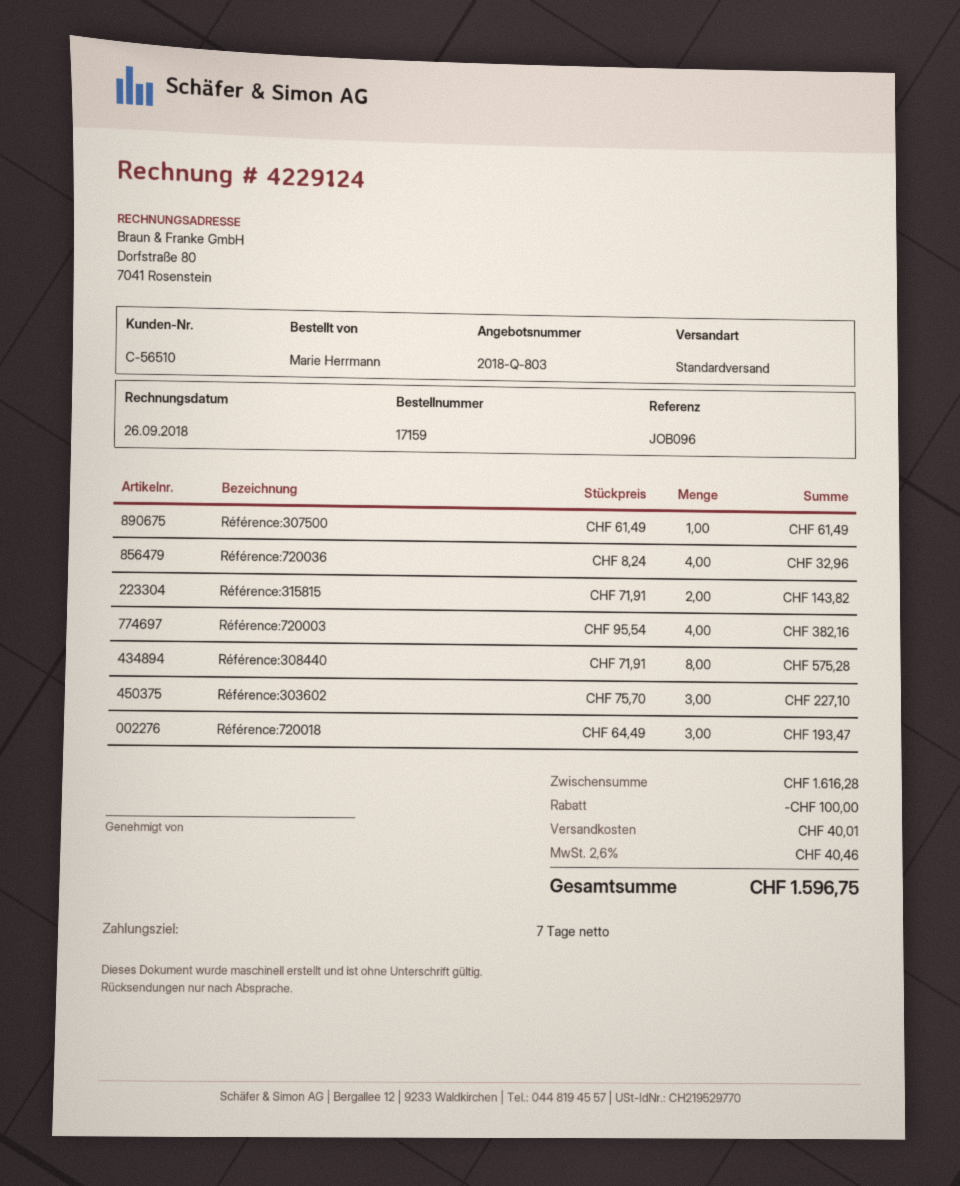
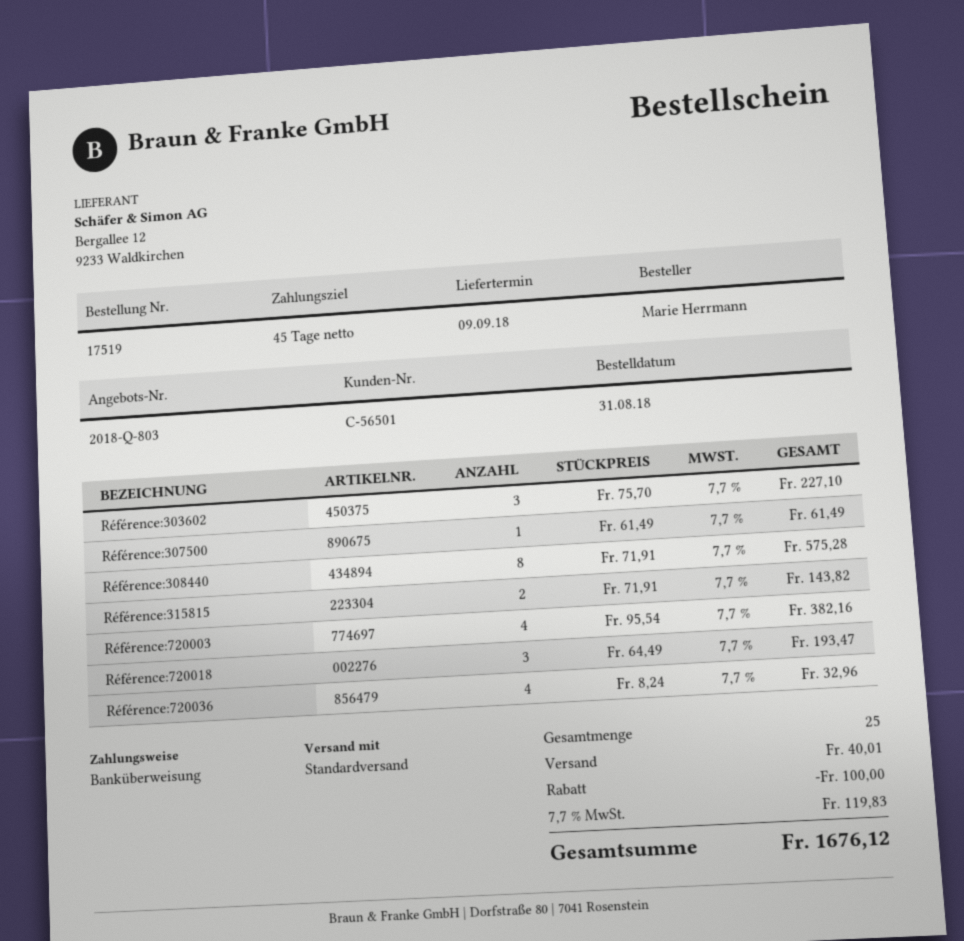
order number: 17159 -> 17519
payment terms: 7 days -> 45 days
customer number: C-56510 -> C-56501
tax: 2.6% = 40.46 -> 7.7% = 119.83
total: 1596.75 -> 1676.12

